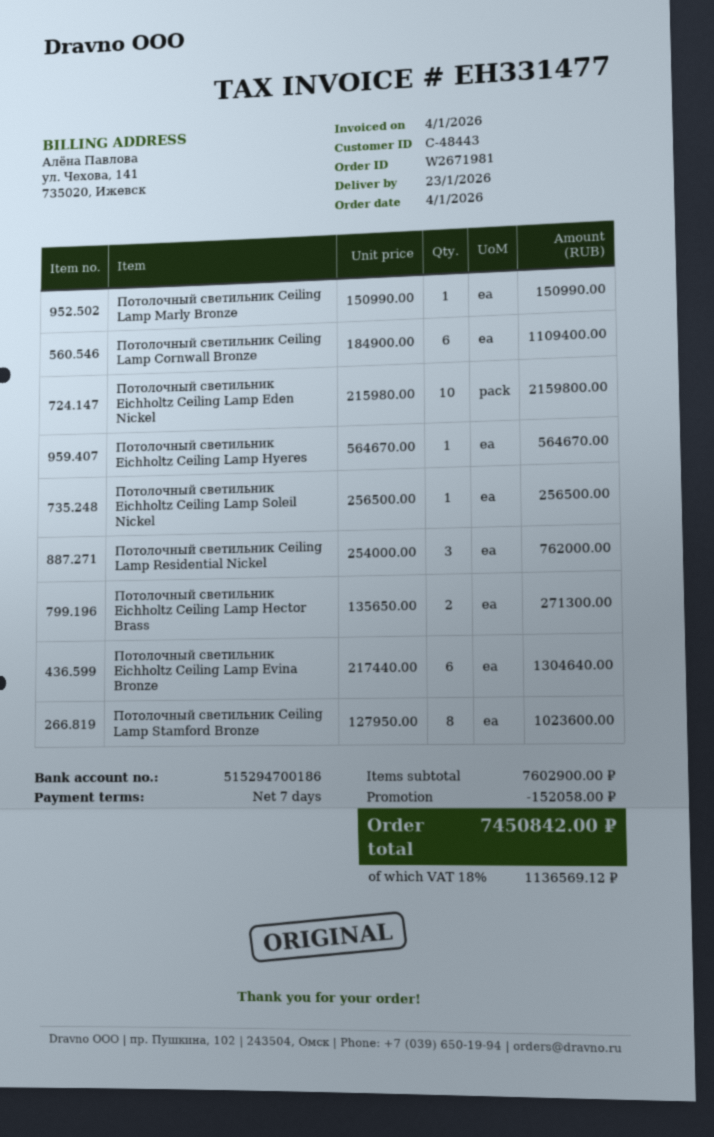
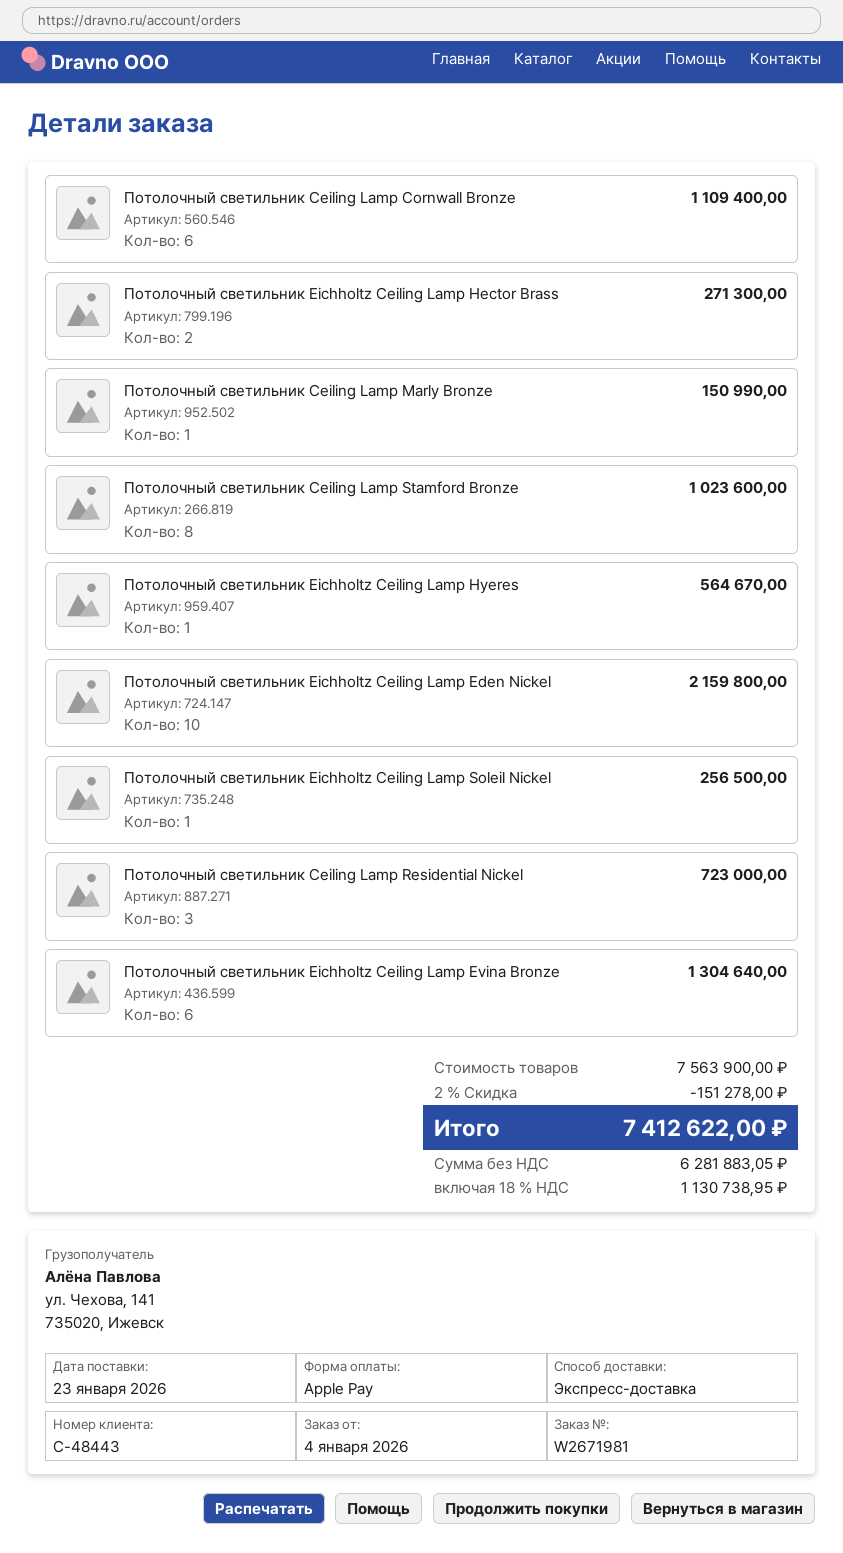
Потолочный светильник Ceiling Lamp Residential Nickel: 3 for 762000.00 -> 3 for 723000.00
subtotal: 7602900.00 -> 7563900.00
discount: 152058.00 -> 151278.00
tax: 18% = 1136569.12 -> 18% = 1130738.95
total: 7450842.00 -> 7412622.00

